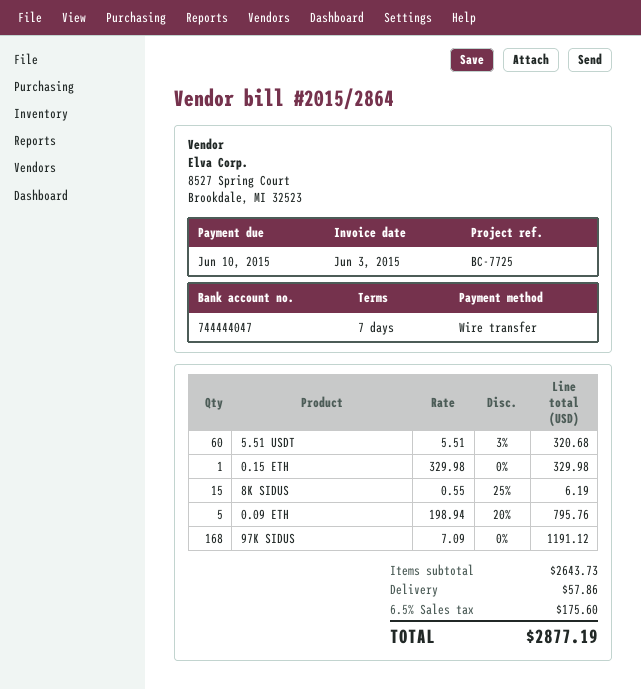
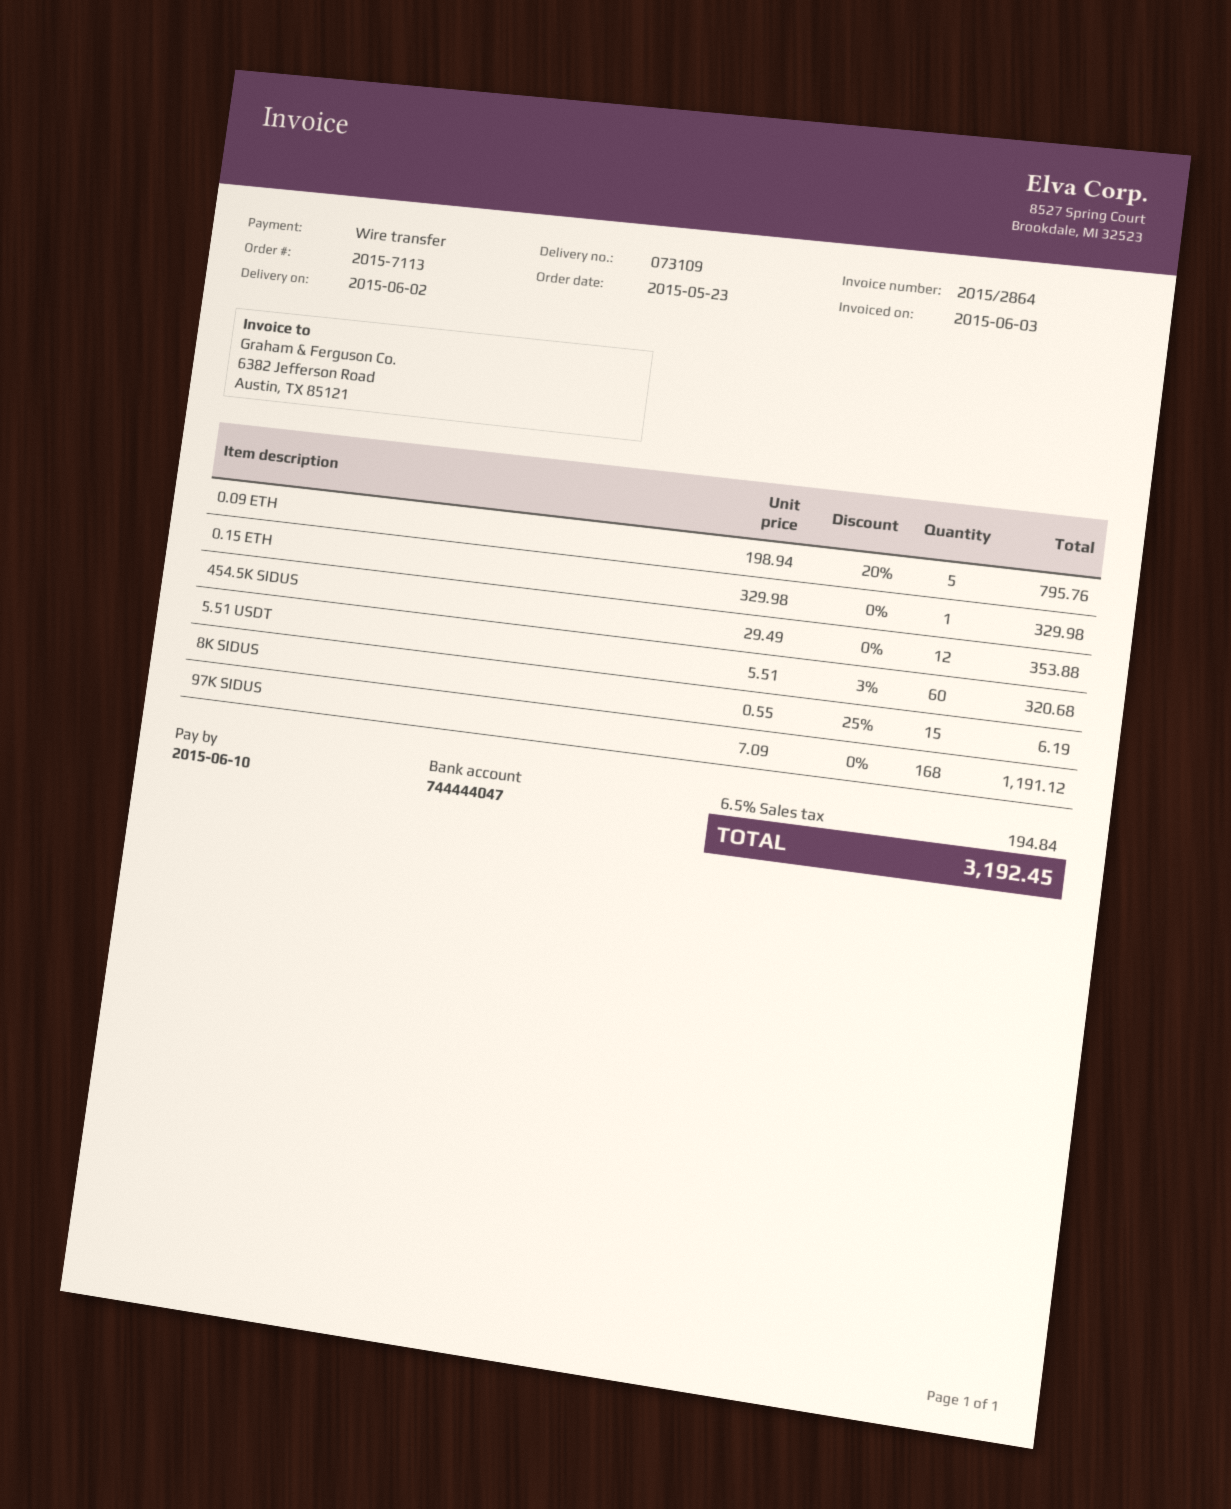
454.5K SIDUS: none -> 12 x 29.49 = 353.88
shipping: 57.86 -> none
tax: 6.5% = 175.60 -> 6.5% = 194.84
total: 2877.19 -> 3192.45

